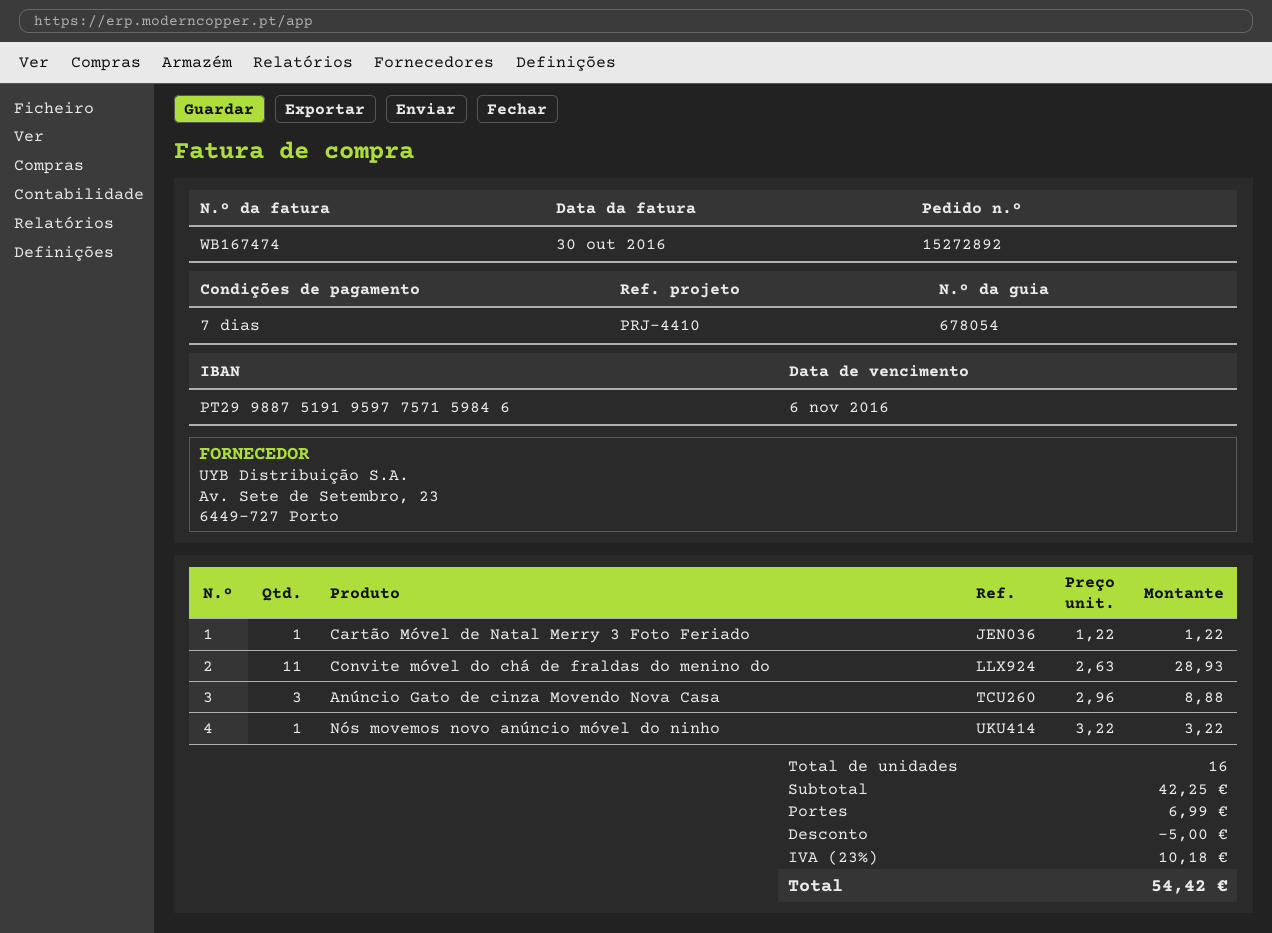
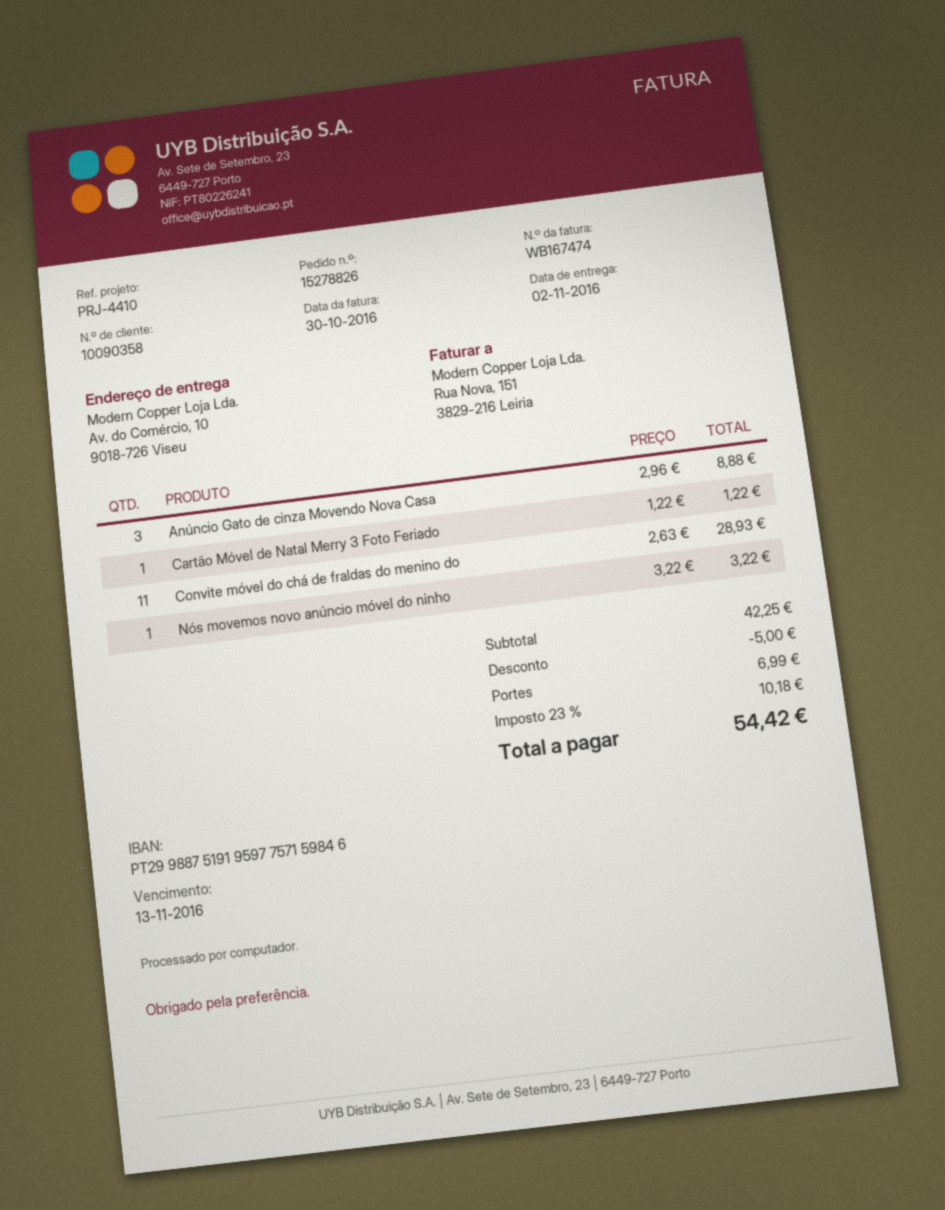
order number: 15272892 -> 15278826
due date: 2016-11-06 -> 2016-11-13

